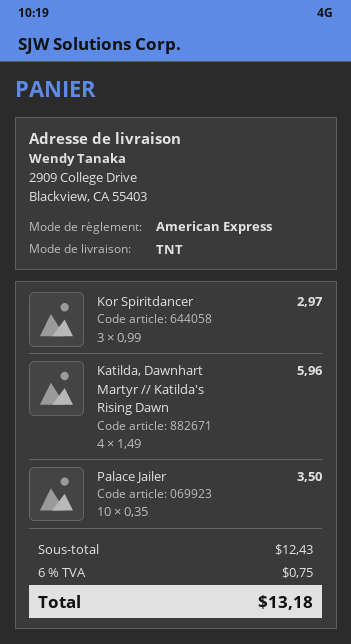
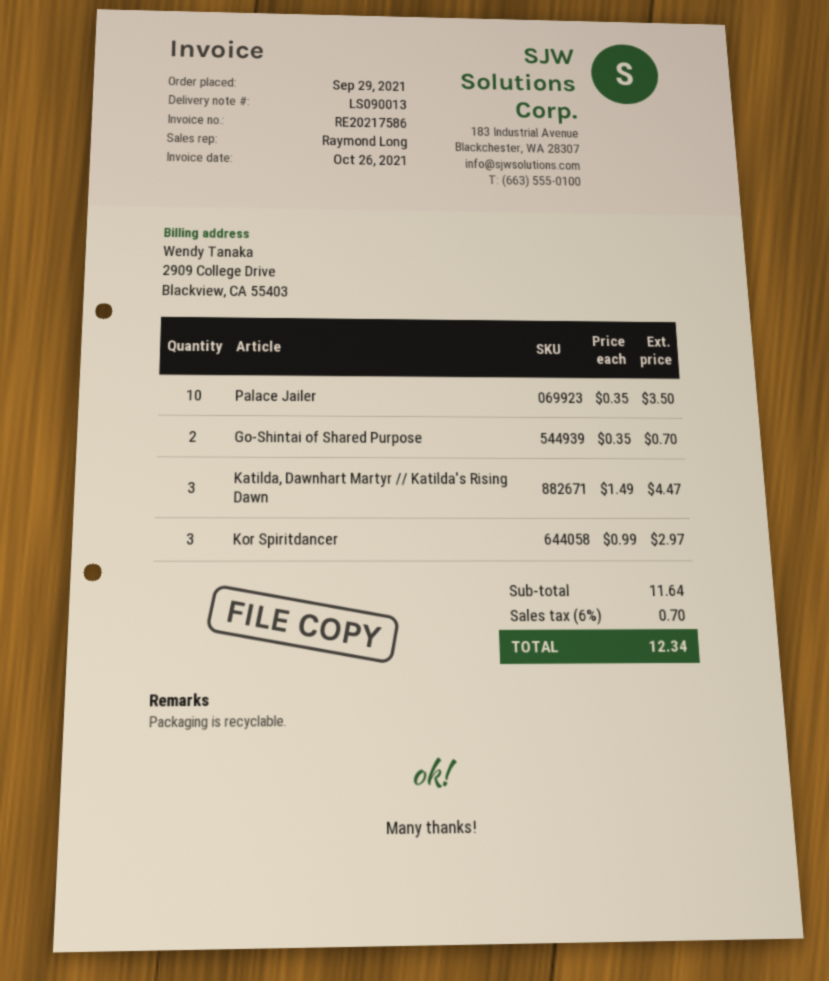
Katilda, Dawnhart Martyr // Katilda's Rising Dawn: 4 x 1.49 = 5.96 -> 3 x 1.49 = 4.47
Go-Shintai of Shared Purpose: none -> 2 x 0.35 = 0.70
subtotal: 12.43 -> 11.64
tax: 6% = 0.75 -> 6% = 0.70
total: 13.18 -> 12.34

